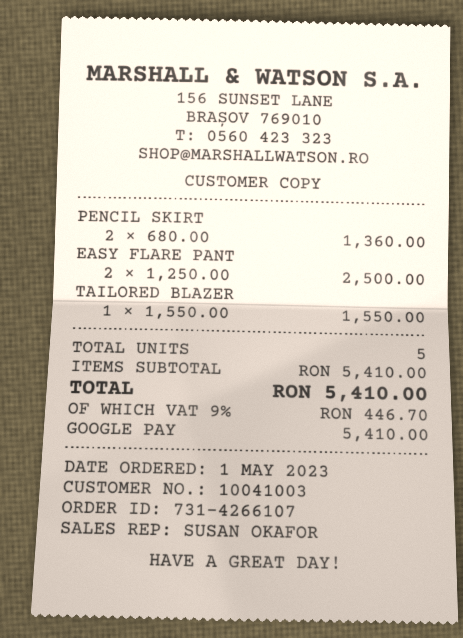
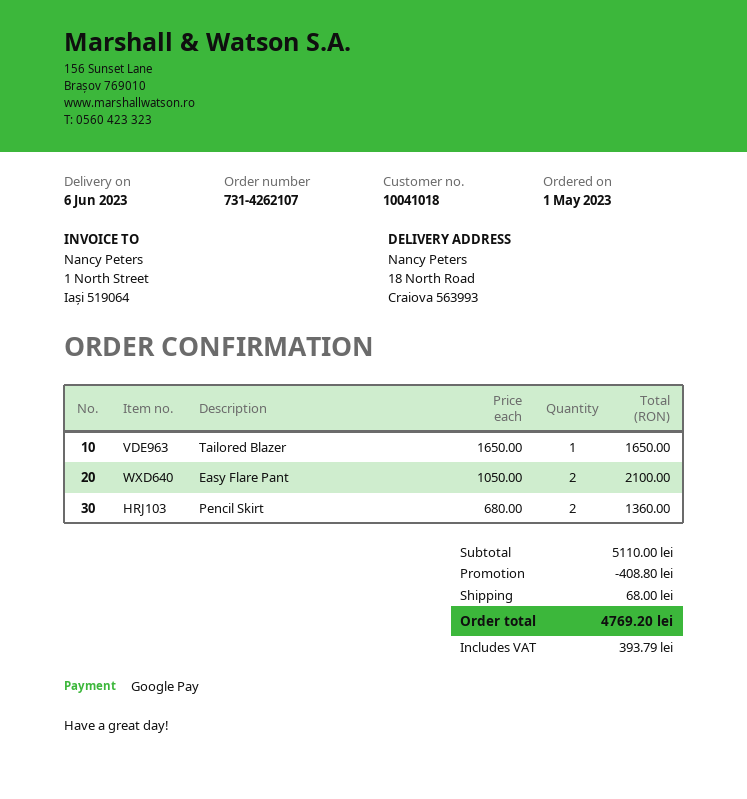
order number: 731-4266107 -> 731-4262107
customer number: 10041003 -> 10041018
EASY FLARE PANT: 2 x 1250.00 = 2500.00 -> 2 x 1050.00 = 2100.00
TAILORED BLAZER: 1 x 1550.00 = 1550.00 -> 1 x 1650.00 = 1650.00
subtotal: 5410.00 -> 5110.00
discount: none -> 408.80
shipping: none -> 68.00
tax: 446.70 -> 393.79
total: 5410.00 -> 4769.20

